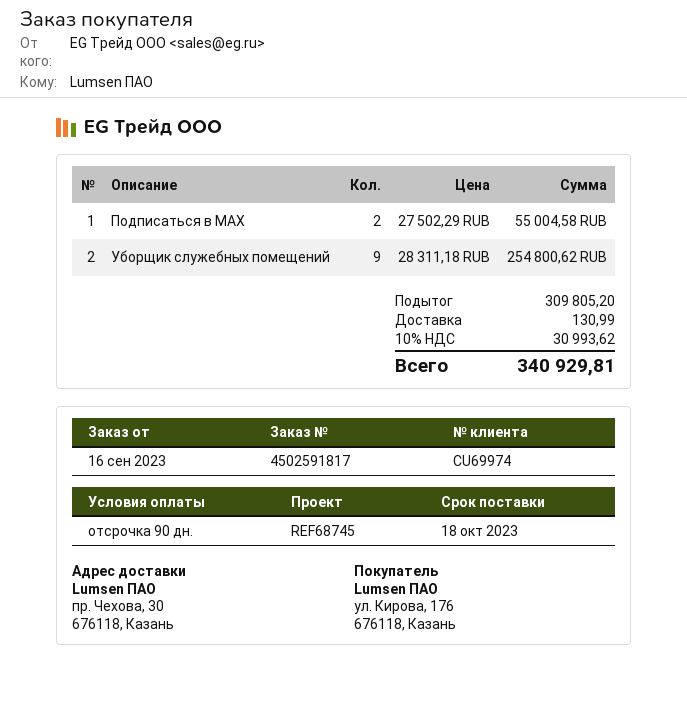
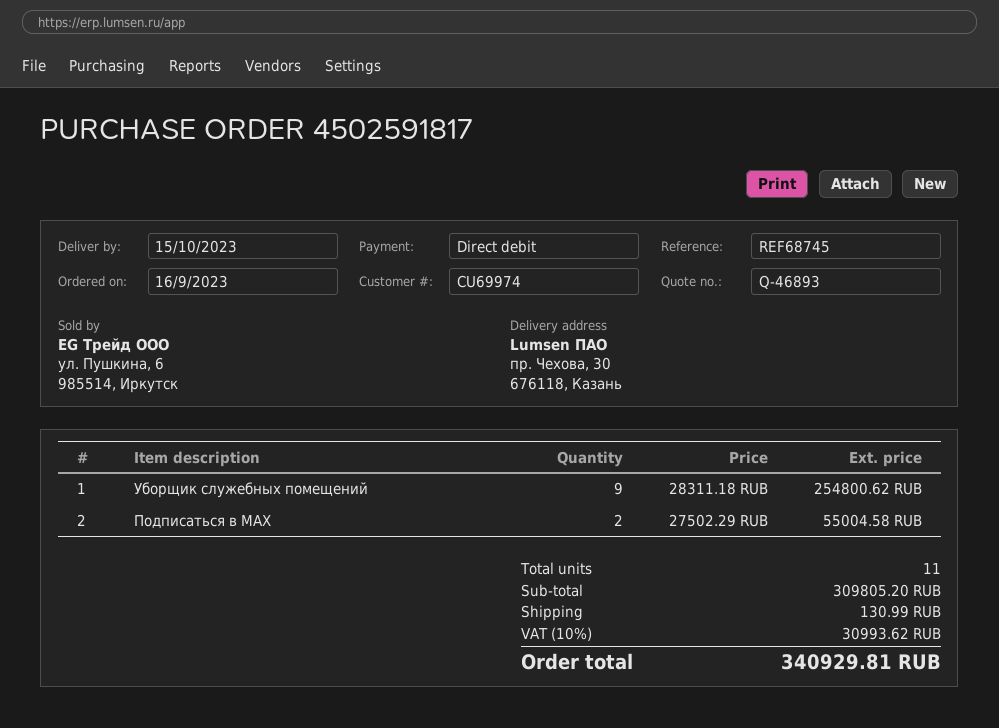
delivery date: 2023-10-18 -> 2023-10-15

